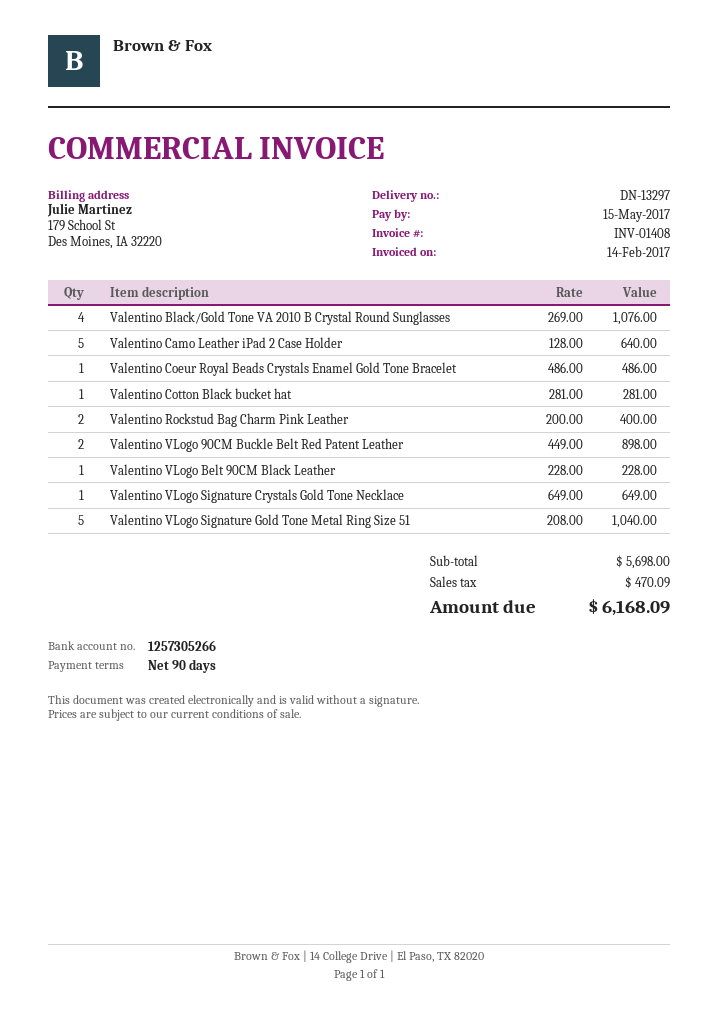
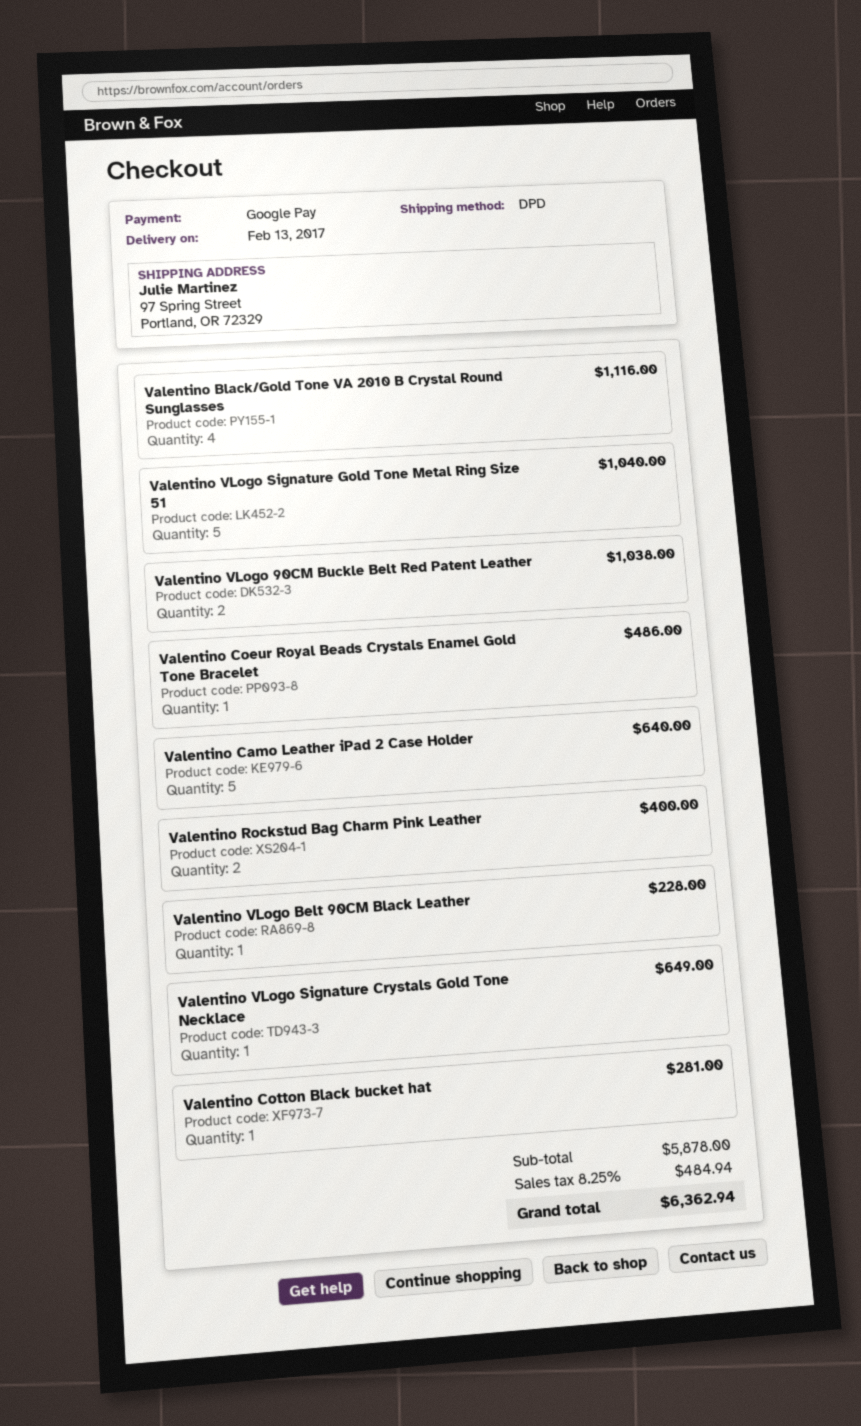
Valentino Black/Gold Tone VA 2010 B Crystal Round Sunglasses: 4 for 1076.00 -> 4 for 1116.00
Valentino VLogo 90CM Buckle Belt Red Patent Leather: 2 for 898.00 -> 2 for 1038.00
subtotal: 5698.00 -> 5878.00
tax: 470.09 -> 484.94
total: 6168.09 -> 6362.94

